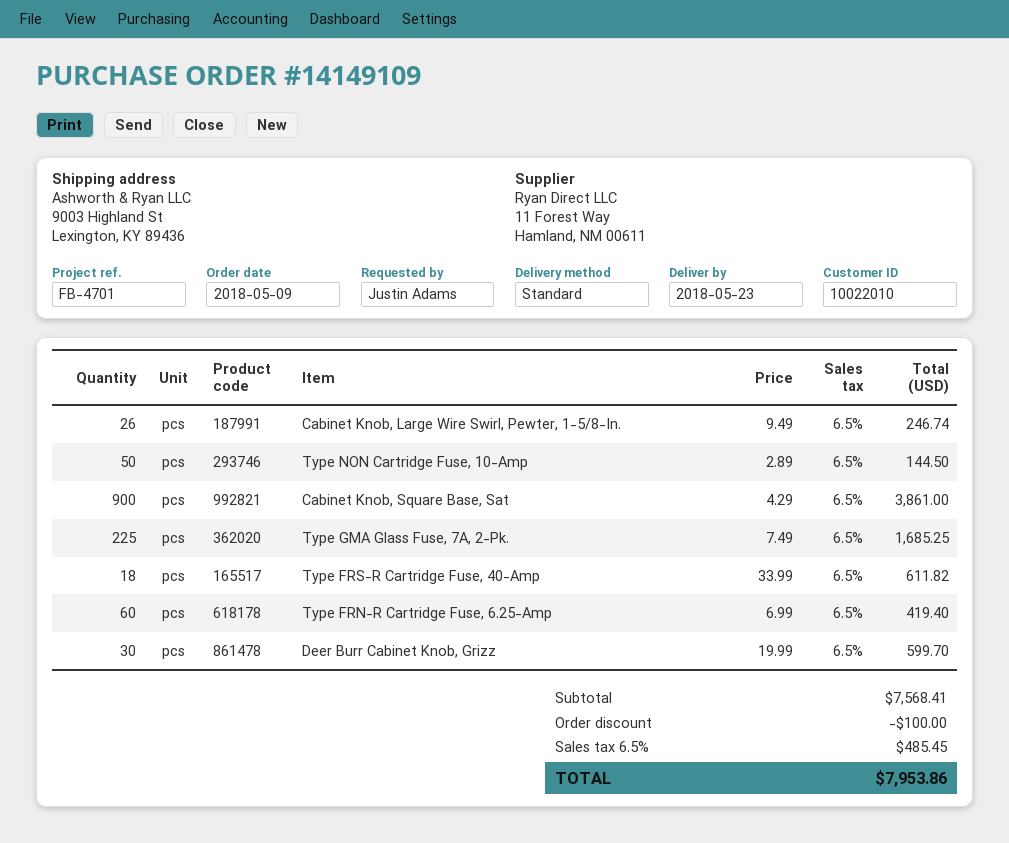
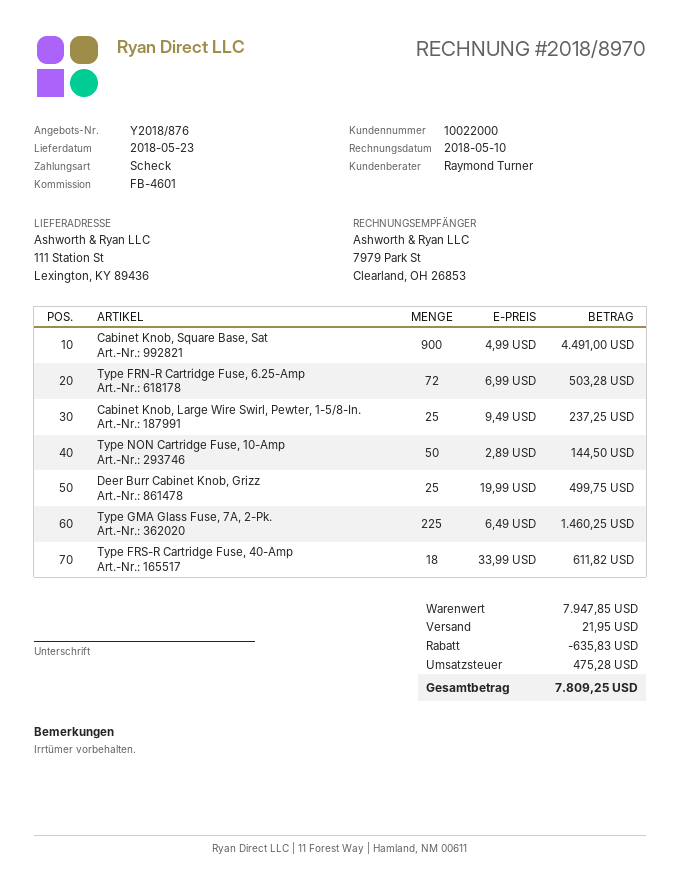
customer number: 10022010 -> 10022000
reference: FB-4701 -> FB-4601
ship to: 9003 Highland St, Lexington, KY 89436 -> 111 Station St, Lexington, KY 89436
Cabinet Knob, Large Wire Swirl, Pewter, 1-5/8-In.: 26 x 9.49 = 246.74 -> 25 x 9.49 = 237.25
Cabinet Knob, Square Base, Sat: 900 x 4.29 = 3861.00 -> 900 x 4.99 = 4491.00
Type GMA Glass Fuse, 7A, 2-Pk.: 225 x 7.49 = 1685.25 -> 225 x 6.49 = 1460.25
Type FRN-R Cartridge Fuse, 6.25-Amp: 60 x 6.99 = 419.40 -> 72 x 6.99 = 503.28
Deer Burr Cabinet Knob, Grizz: 30 x 19.99 = 599.70 -> 25 x 19.99 = 499.75
subtotal: 7568.41 -> 7947.85
discount: 100.00 -> 635.83
shipping: none -> 21.95
tax: 485.45 -> 475.28
total: 7953.86 -> 7809.25

